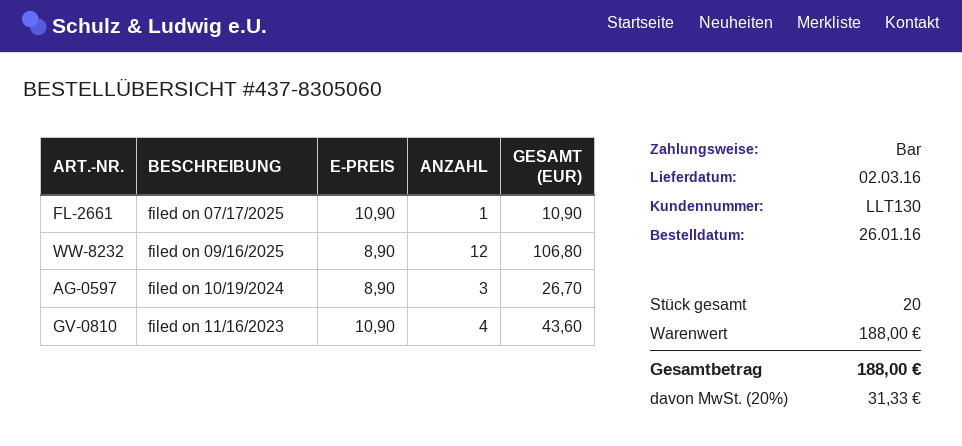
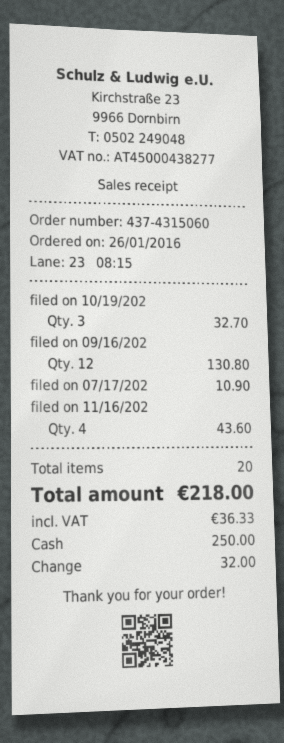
order number: 437-8305060 -> 437-4315060
filed on 09/16/2025: 12 for 106.80 -> 12 for 130.80
filed on 10/19/2024: 3 for 26.70 -> 3 for 32.70
tax: 31.33 -> 36.33
total: 188.00 -> 218.00

